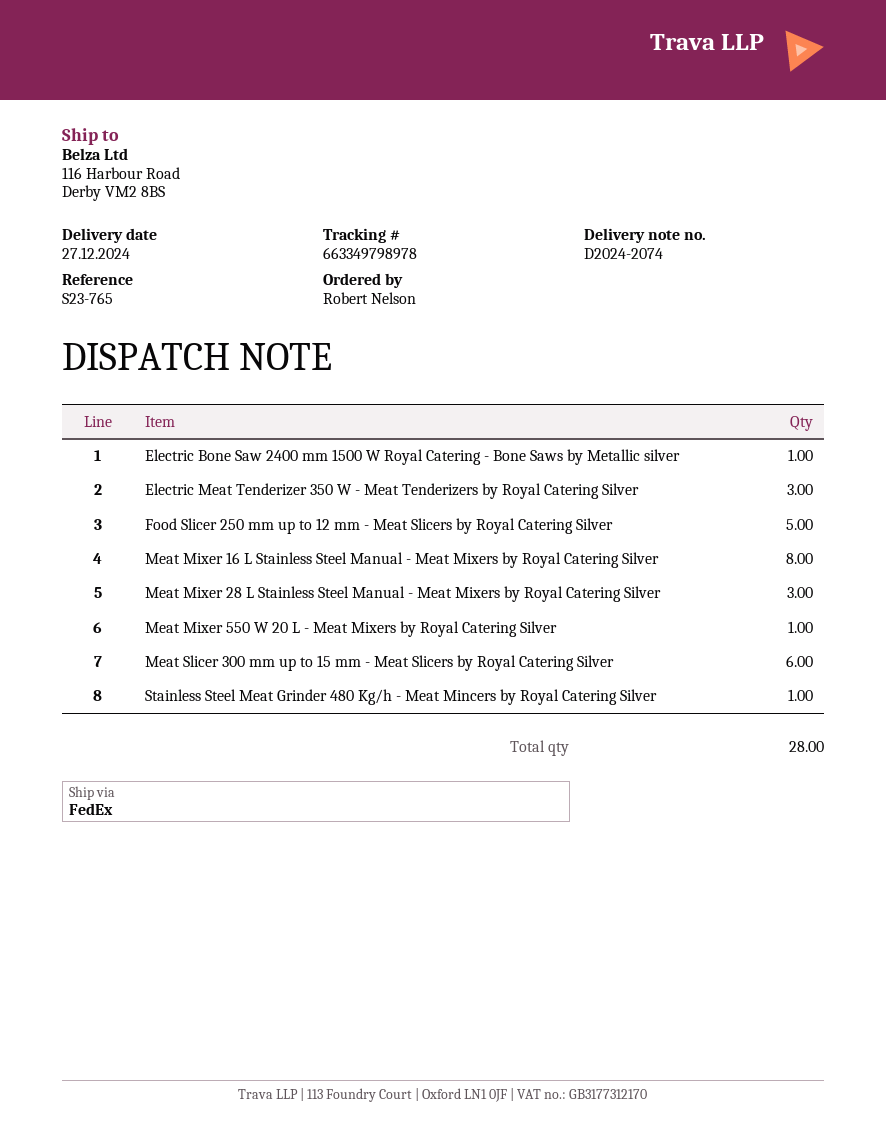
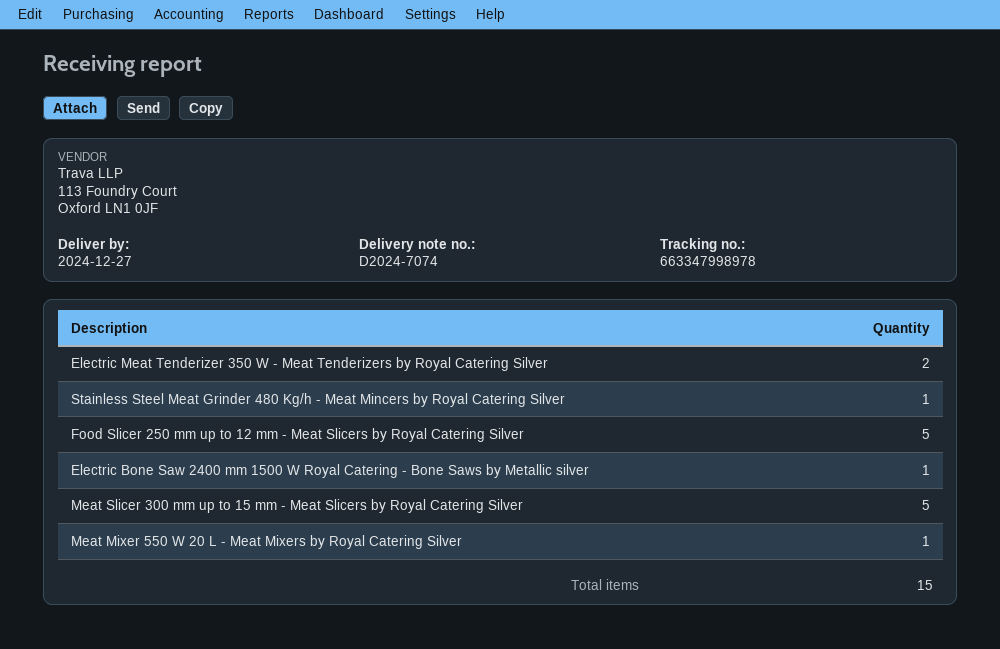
delivery note number: D2024-2074 -> D2024-7074
tracking number: 663349798978 -> 663347998978
Electric Meat Tenderizer 350 W - Meat Tenderizers by Royal Catering Silver: 3 -> 2
Meat Mixer 16 L Stainless Steel Manual - Meat Mixers by Royal Catering Silver: 8 -> none
Meat Mixer 28 L Stainless Steel Manual - Meat Mixers by Royal Catering Silver: 3 -> none
Meat Slicer 300 mm up to 15 mm - Meat Slicers by Royal Catering Silver: 6 -> 5
total quantity: 28 -> 15

